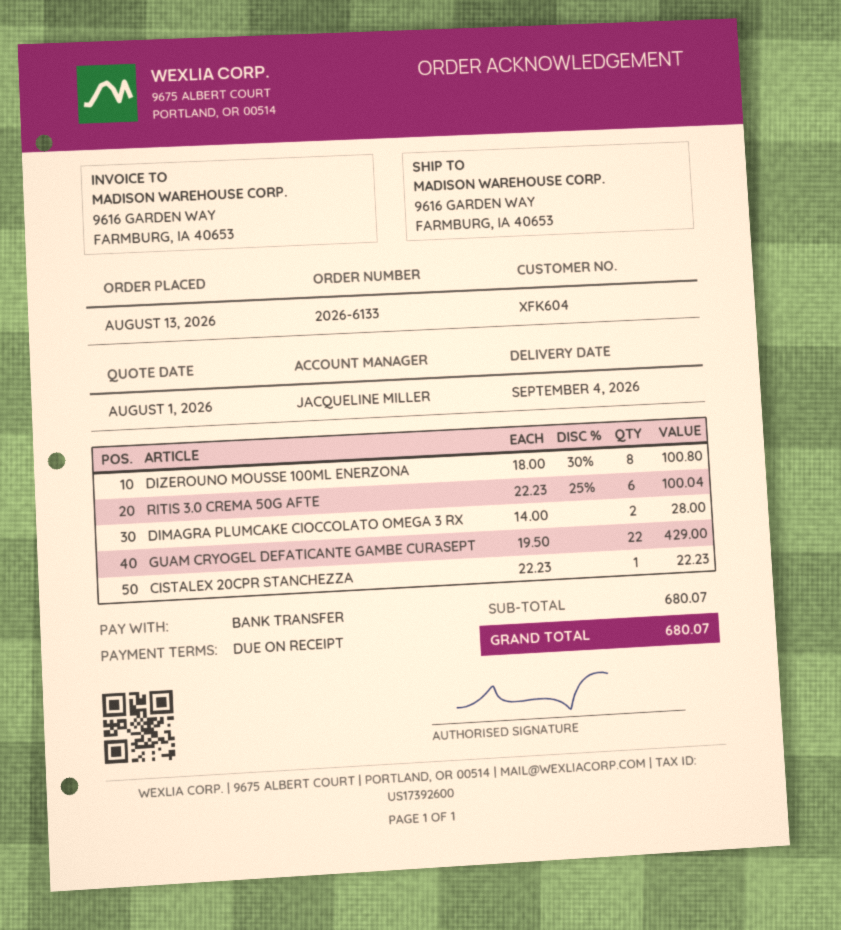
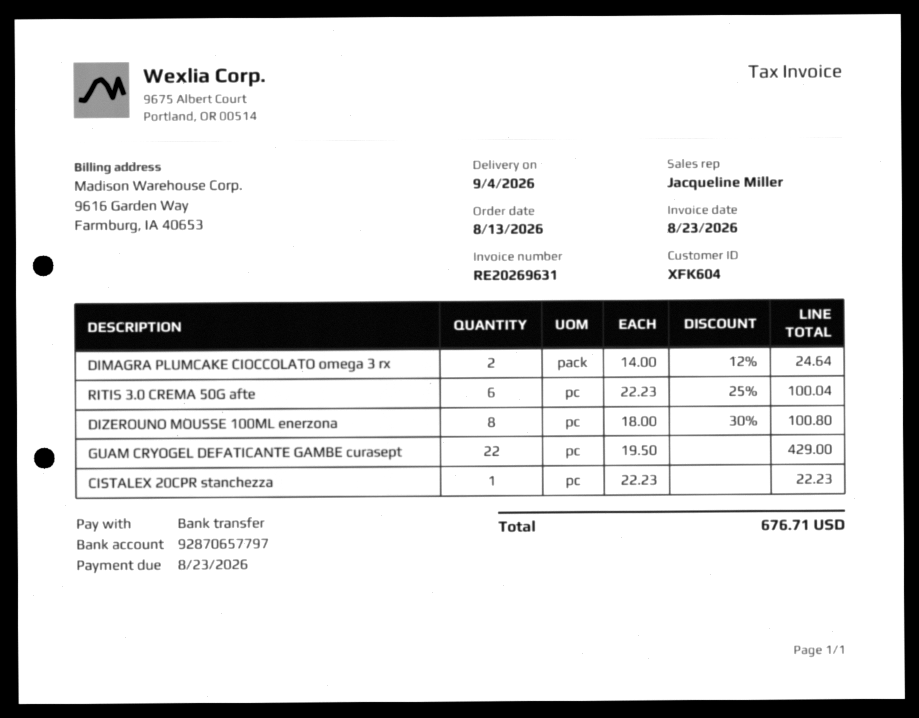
DIMAGRA PLUMCAKE CIOCCOLATO OMEGA 3 RX: 2 x 14.00 = 28.00 -> 2 x 14.00 - 12% = 24.64
total: 680.07 -> 676.71

